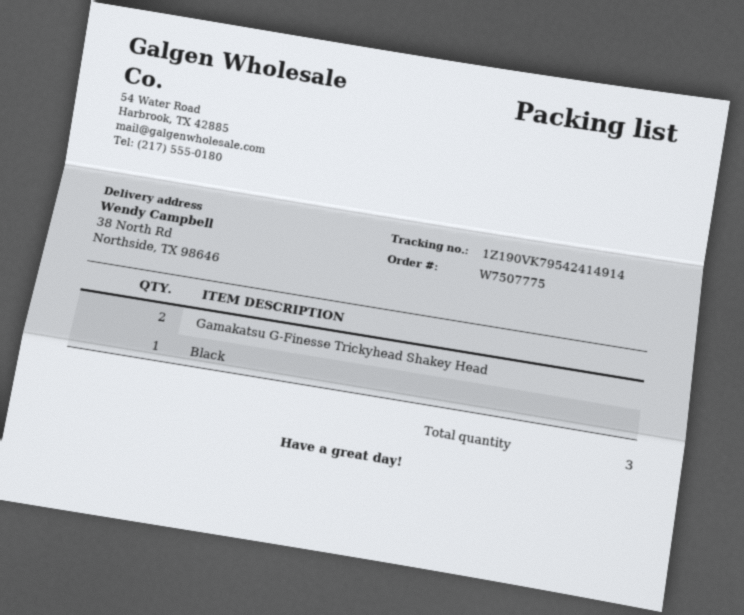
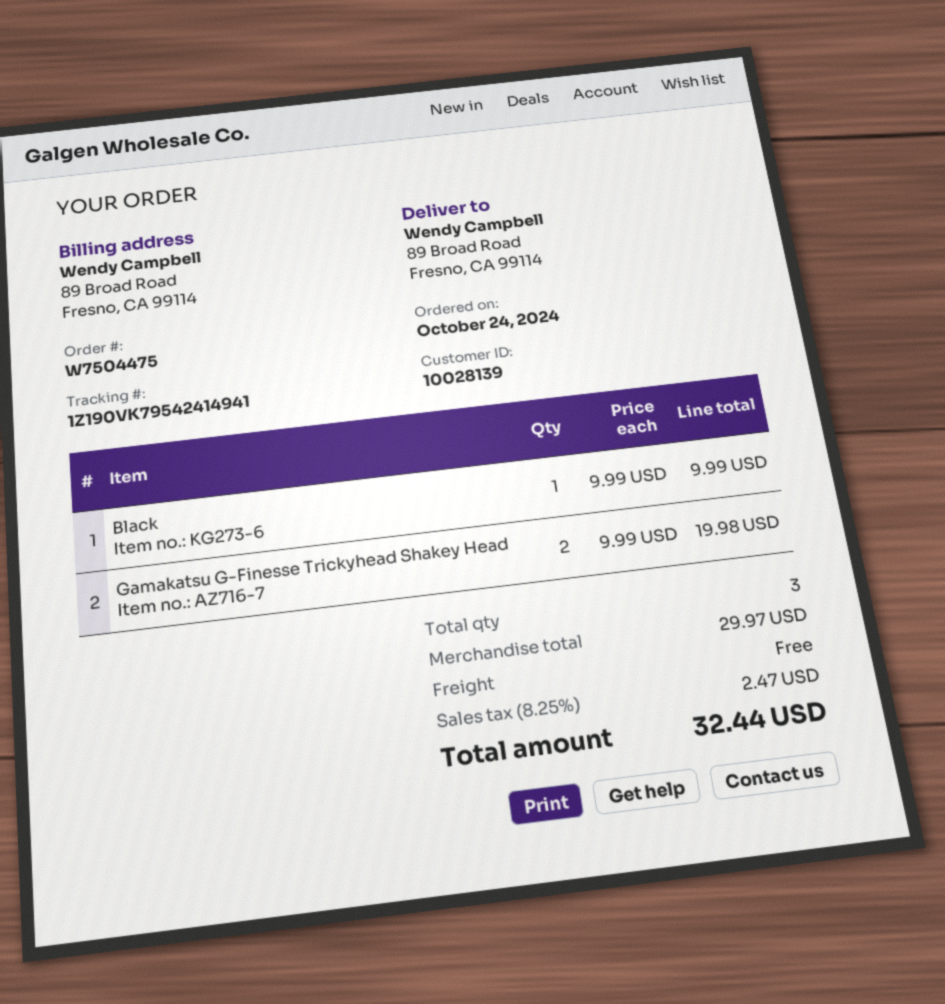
order number: W7507775 -> W7504475
tracking number: 1Z190VK79542414914 -> 1Z190VK79542414941
ship to: 38 North Rd, Northside, TX 98646 -> 89 Broad Road, Fresno, CA 99114

